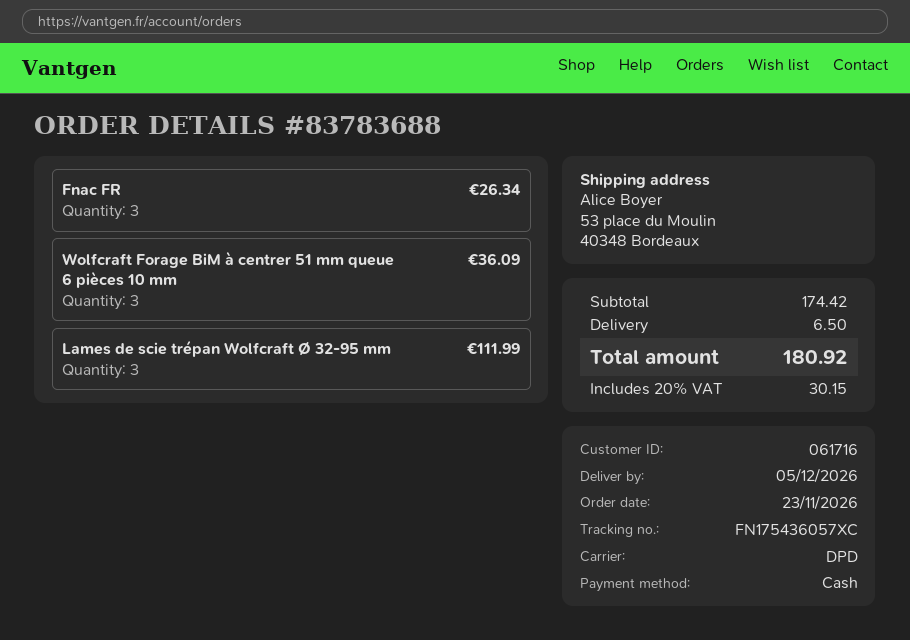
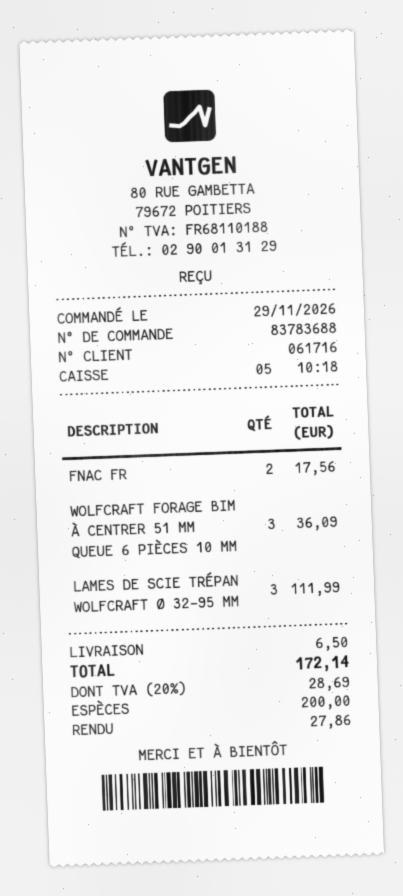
order date: 2026-11-23 -> 2026-11-29
Fnac FR: 3 for 26.34 -> 2 for 17.56
tax: 20% = 30.15 -> 20% = 28.69
total: 180.92 -> 172.14

